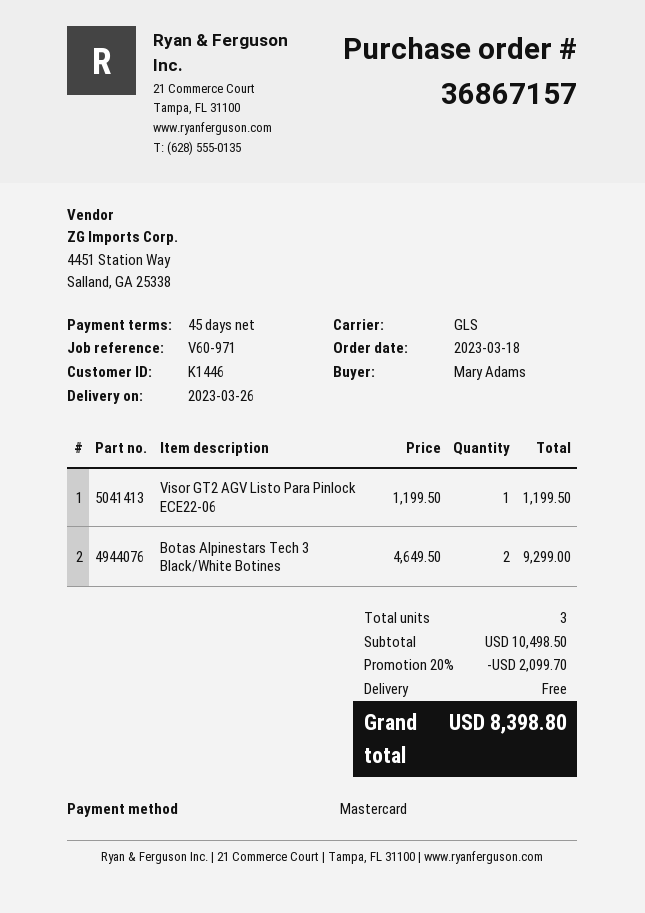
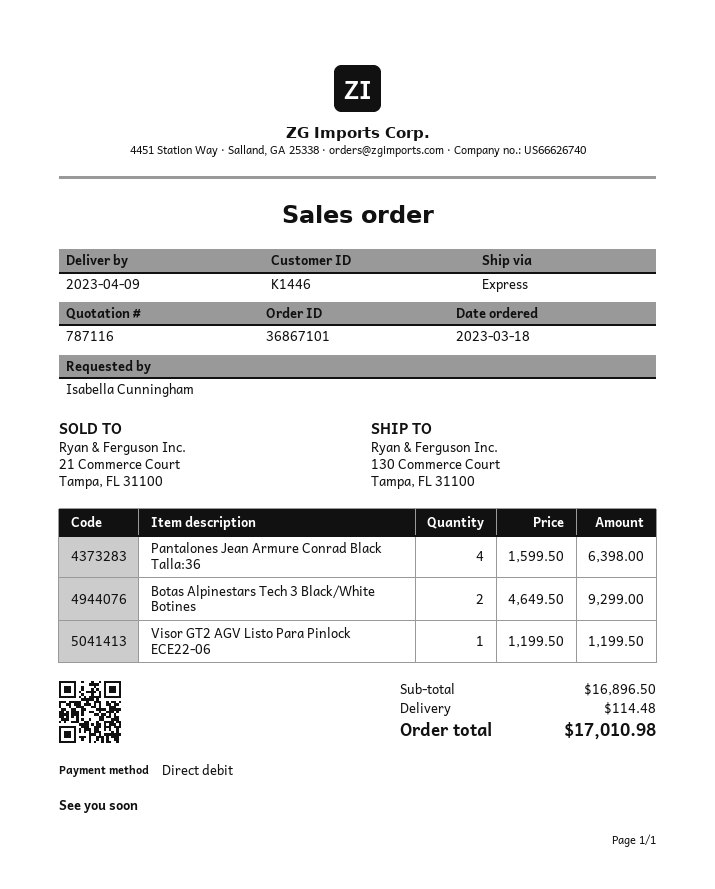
order number: 36867157 -> 36867101
delivery date: 2023-03-26 -> 2023-04-09
ordered by: Mary Adams -> Isabella Cunningham
payment method: Mastercard -> direct debit
shipping method: GLS -> express
Pantalones Jean Armure Conrad Black Talla:36: none -> 4 x 1599.50 = 6398.00
subtotal: 10498.50 -> 16896.50
discount: 20% = 2099.70 -> none
shipping: 0.00 -> 114.48
total: 8398.80 -> 17010.98

